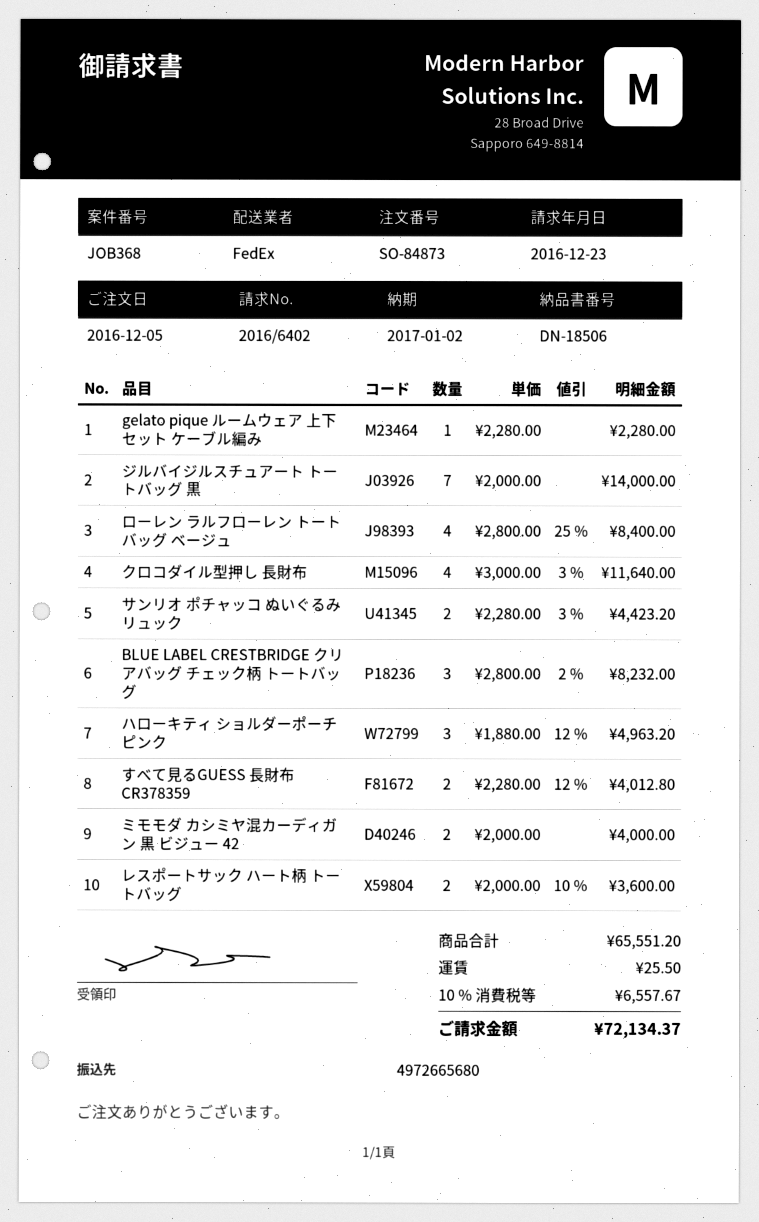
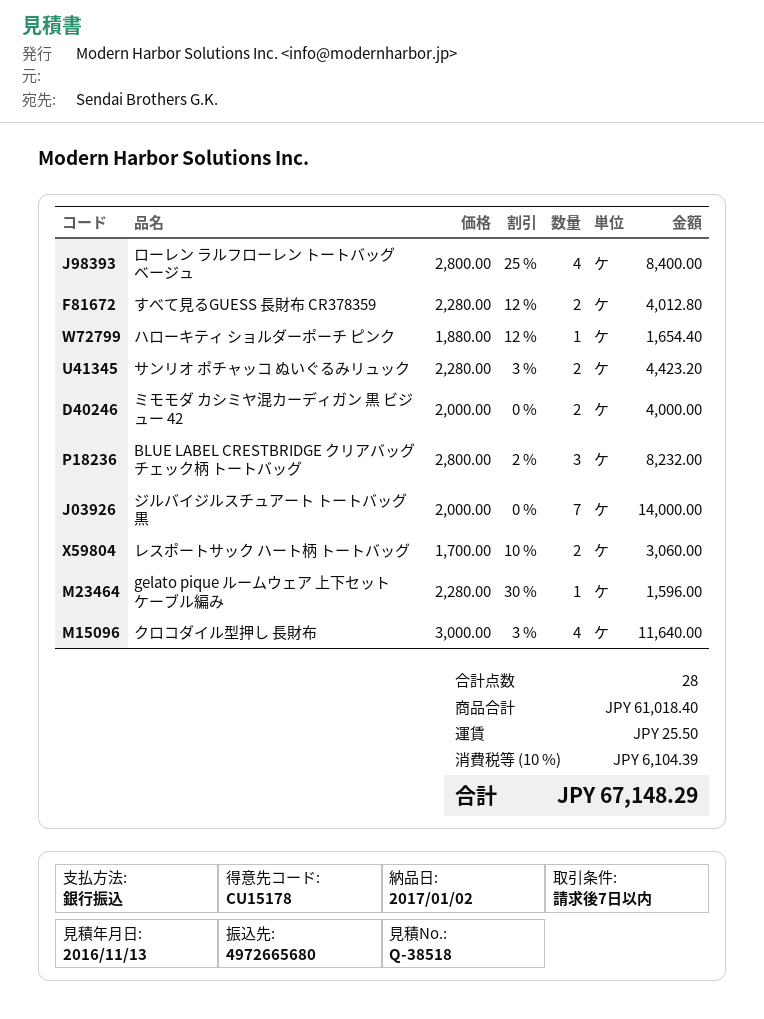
gelato pique ルームウェア 上下セット ケーブル編み: 1 x 2280.00 = 2280.00 -> 1 x 2280.00 - 30% = 1596.00
ハローキティ ショルダーポーチ ピンク: 3 x 1880.00 - 12% = 4963.20 -> 1 x 1880.00 - 12% = 1654.40
レスポートサック ハート柄 トートバッグ: 2 x 2000.00 - 10% = 3600.00 -> 2 x 1700.00 - 10% = 3060.00
subtotal: 65551.20 -> 61018.40
tax: 10% = 6557.67 -> 10% = 6104.39
total: 72134.37 -> 67148.29

